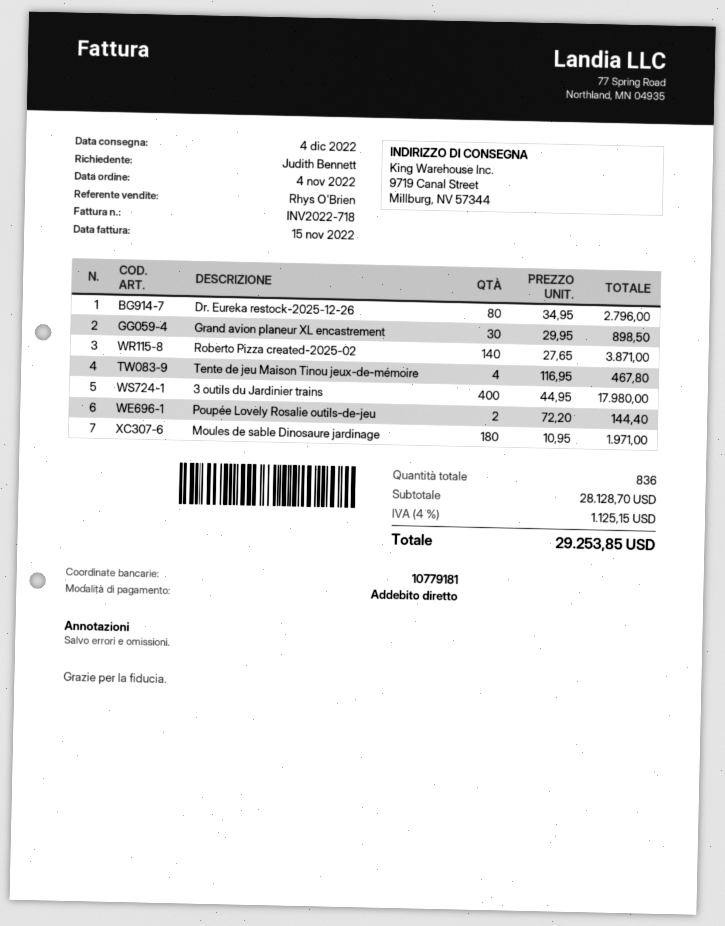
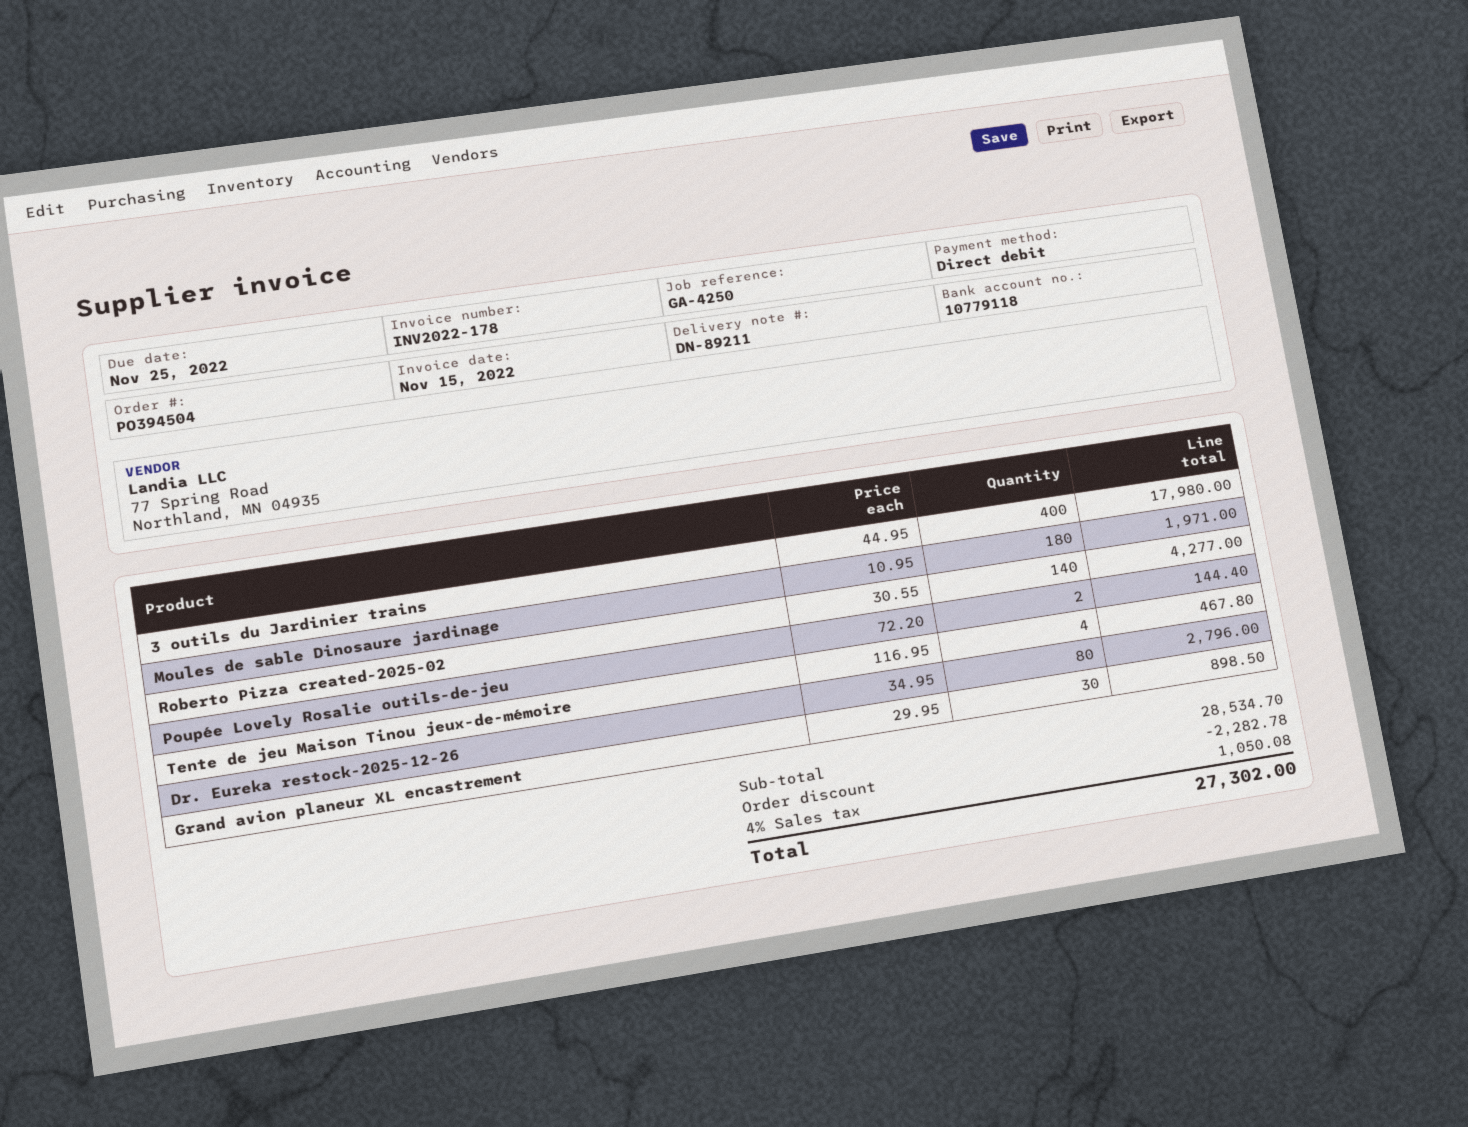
invoice number: INV2022-718 -> INV2022-178
bank account: 10779181 -> 10779118
Roberto Pizza created-2025-02: 140 x 27.65 = 3871.00 -> 140 x 30.55 = 4277.00
subtotal: 28128.70 -> 28534.70
discount: none -> 2282.78
tax: 4% = 1125.15 -> 4% = 1050.08
total: 29253.85 -> 27302.00

